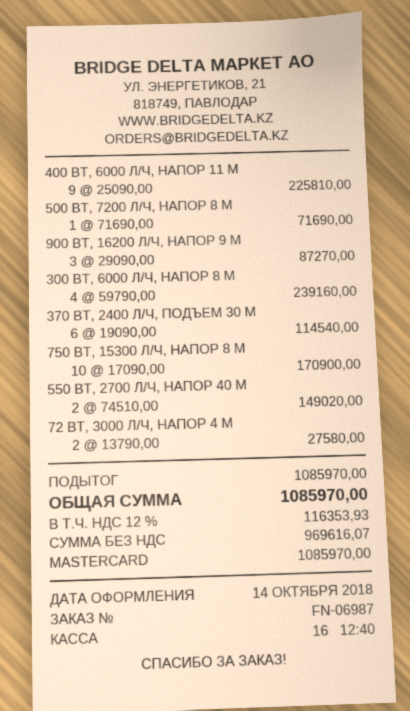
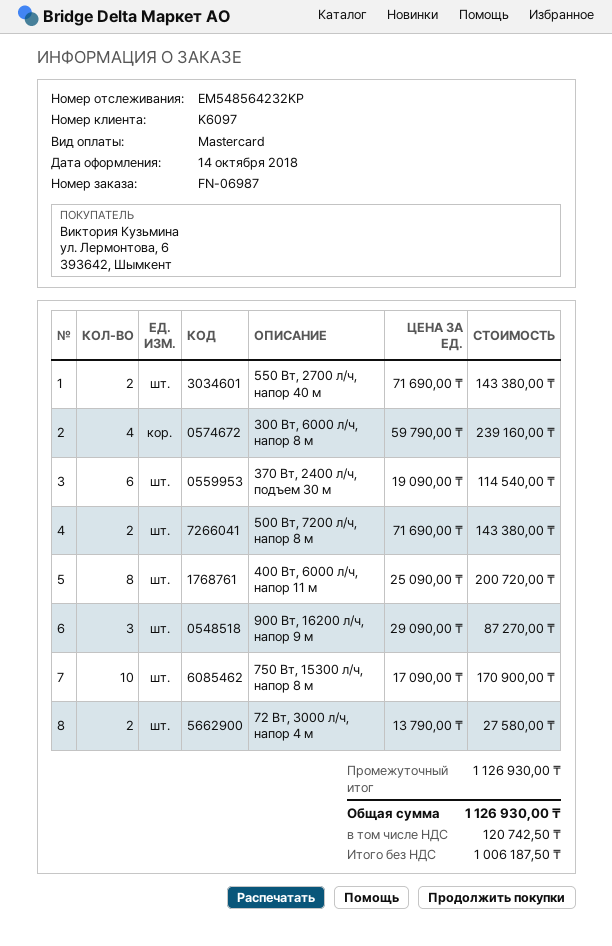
400 ВТ, 6000 Л/Ч, НАПОР 11 М: 9 x 25090.00 = 225810.00 -> 8 x 25090.00 = 200720.00
500 ВТ, 7200 Л/Ч, НАПОР 8 М: 1 x 71690.00 = 71690.00 -> 2 x 71690.00 = 143380.00
550 ВТ, 2700 Л/Ч, НАПОР 40 М: 2 x 74510.00 = 149020.00 -> 2 x 71690.00 = 143380.00
subtotal: 1085970.00 -> 1126930.00
net: 969616.07 -> 1006187.50
tax: 116353.93 -> 120742.50
total: 1085970.00 -> 1126930.00

